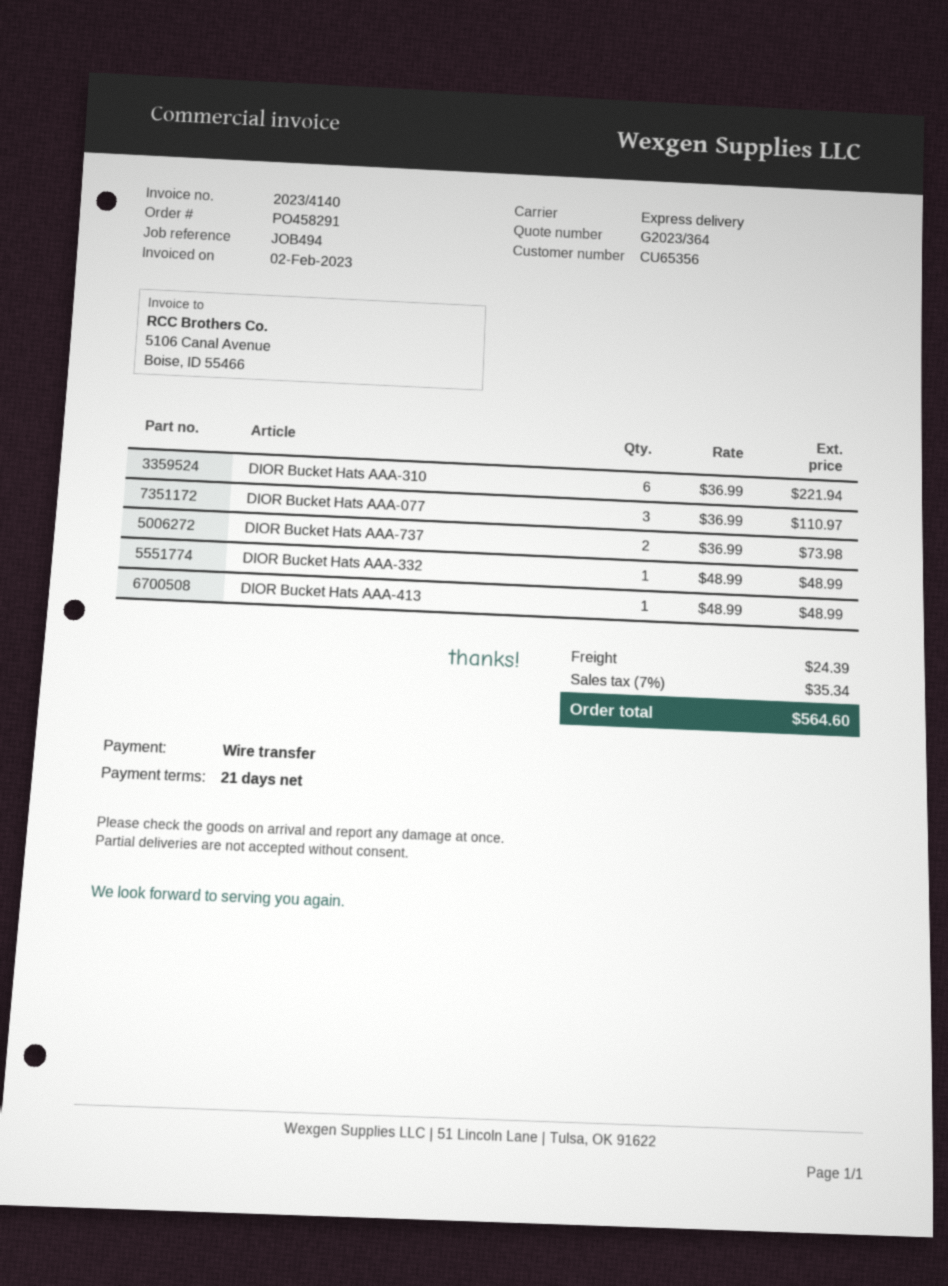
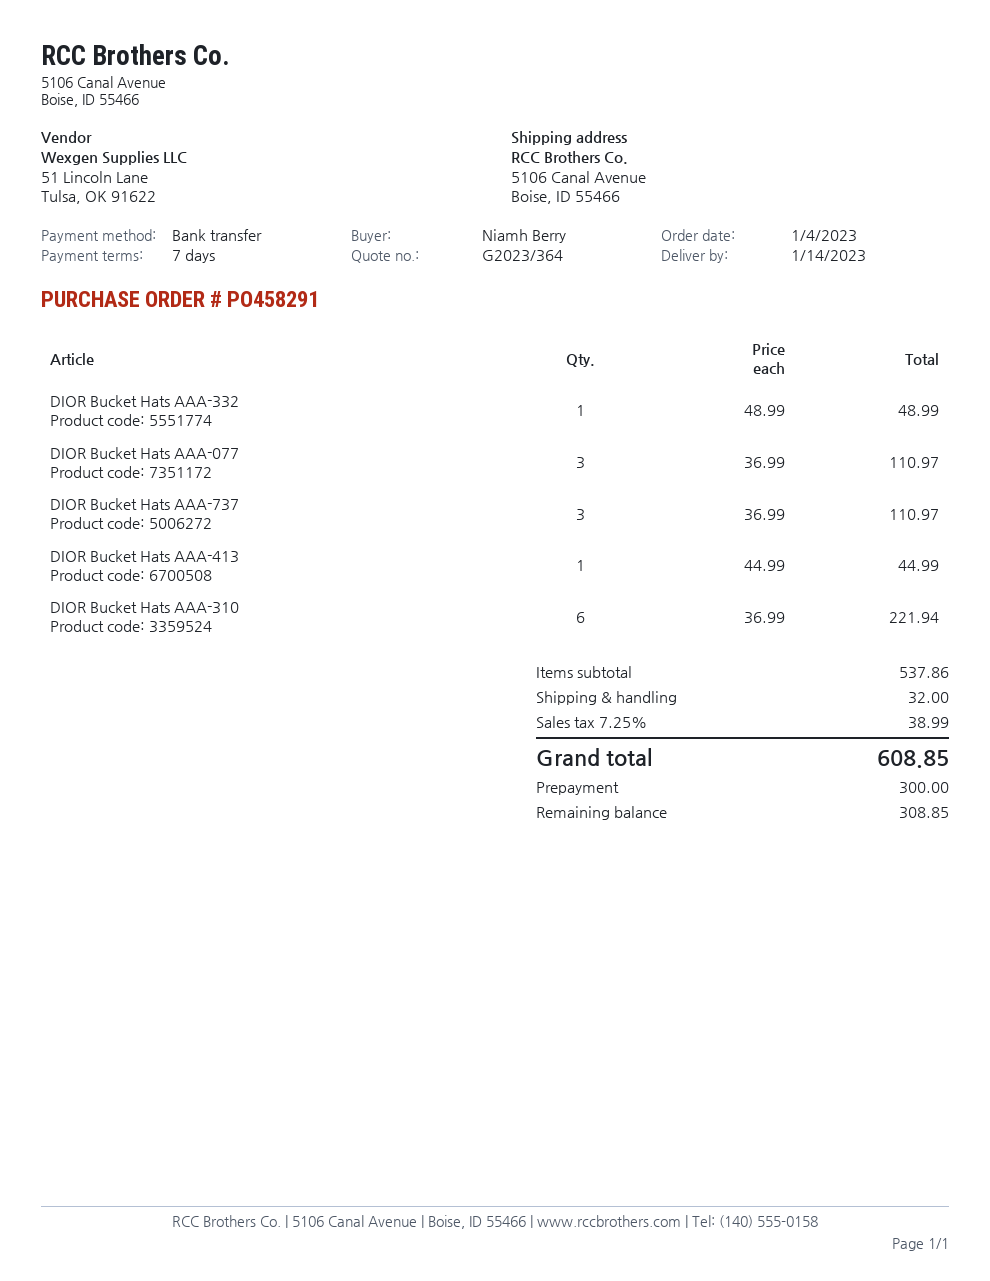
payment terms: 21 days -> 7 days
DIOR Bucket Hats AAA-737: 2 x 36.99 = 73.98 -> 3 x 36.99 = 110.97
DIOR Bucket Hats AAA-413: 1 x 48.99 = 48.99 -> 1 x 44.99 = 44.99
shipping: 24.39 -> 32.00
tax: 7% = 35.34 -> 7.25% = 38.99
total: 564.60 -> 608.85

